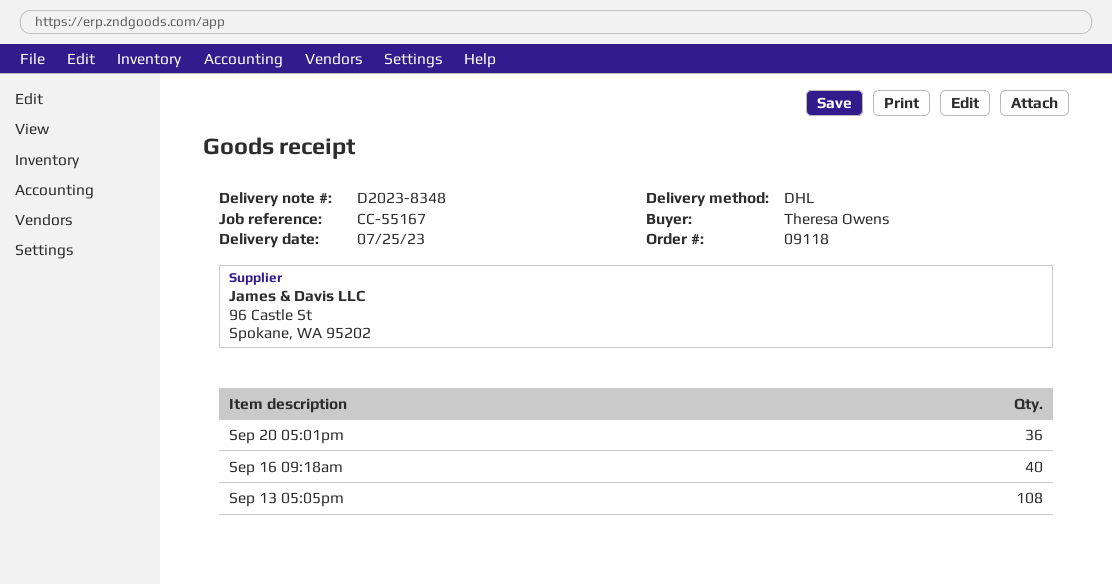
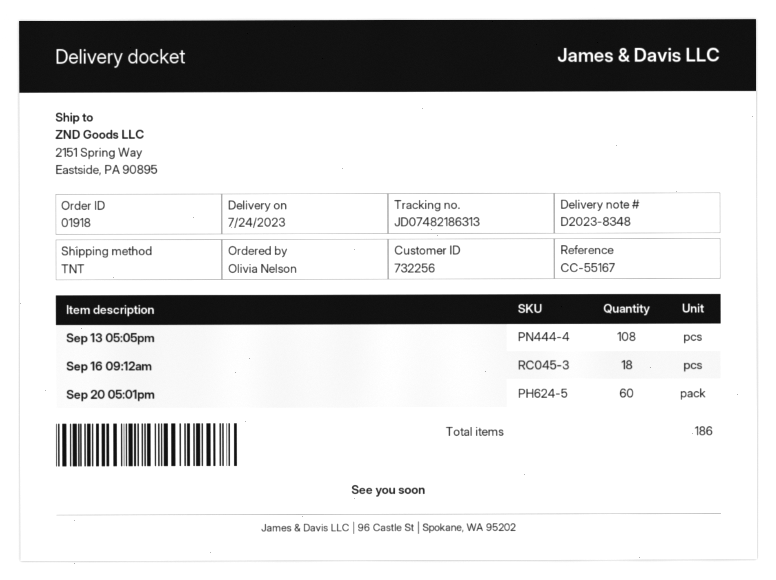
order number: 09118 -> 01918
delivery date: 2023-07-25 -> 2023-07-24
ordered by: Theresa Owens -> Olivia Nelson
shipping method: DHL -> TNT
Sep 20 05:01pm: 36 -> 60
Sep 16 09:18am: 40 -> none
Sep 16 09:12am: none -> 18

